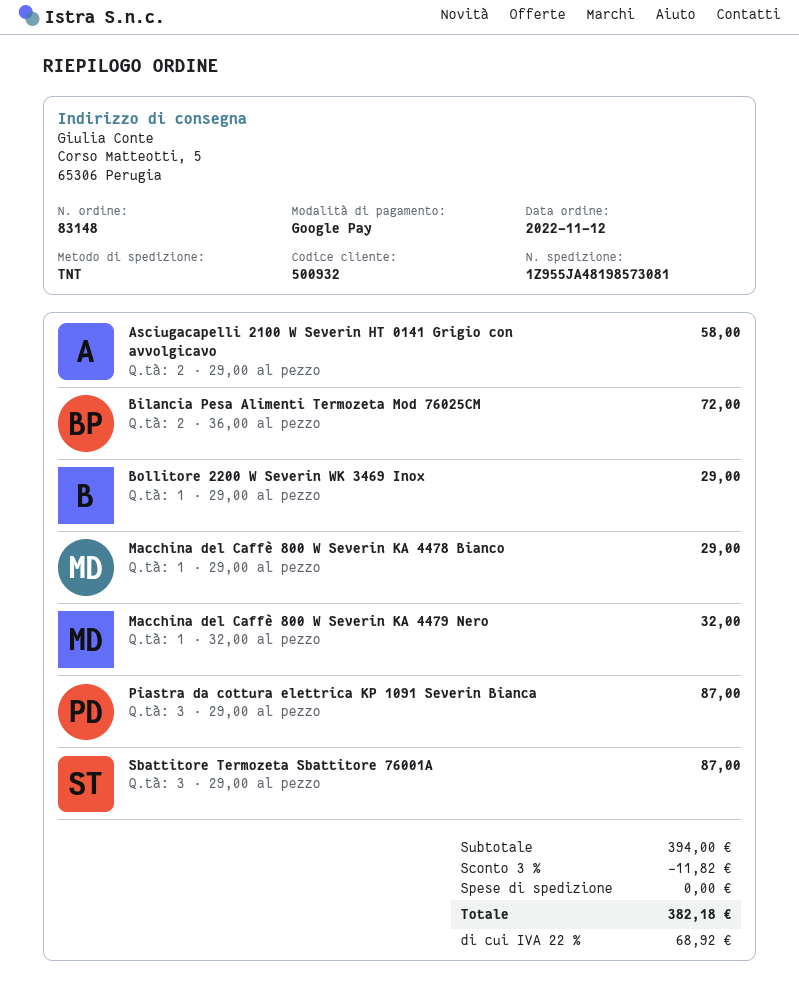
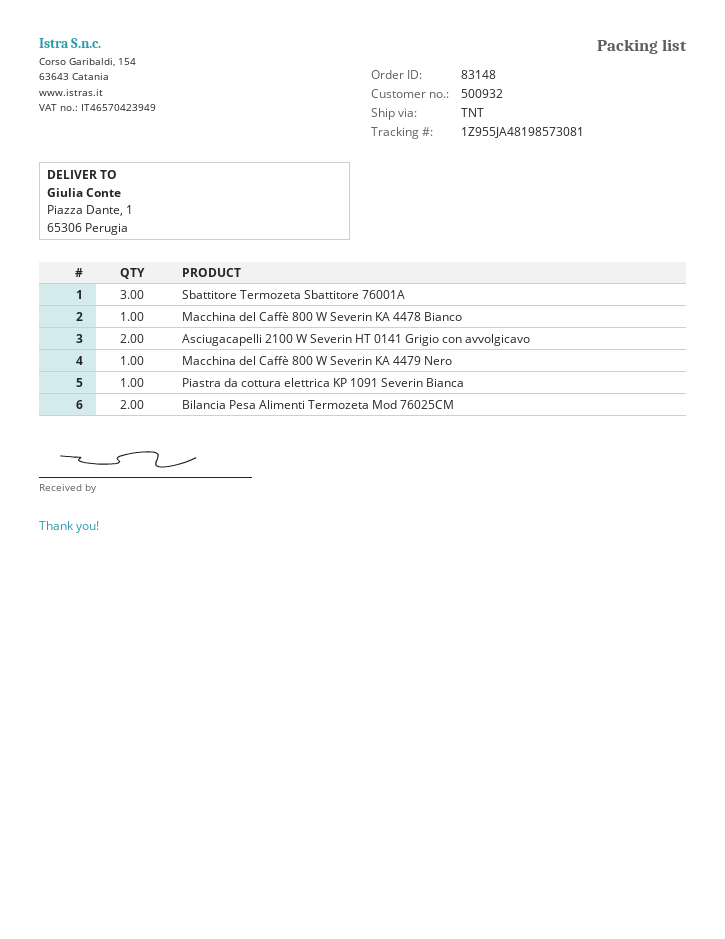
ship to: Corso Matteotti, 5, 65306 Perugia -> Piazza Dante, 1, 65306 Perugia
Bollitore 2200 W Severin WK 3469 Inox: 1 -> none
Piastra da cottura elettrica KP 1091 Severin Bianca: 3 -> 1

